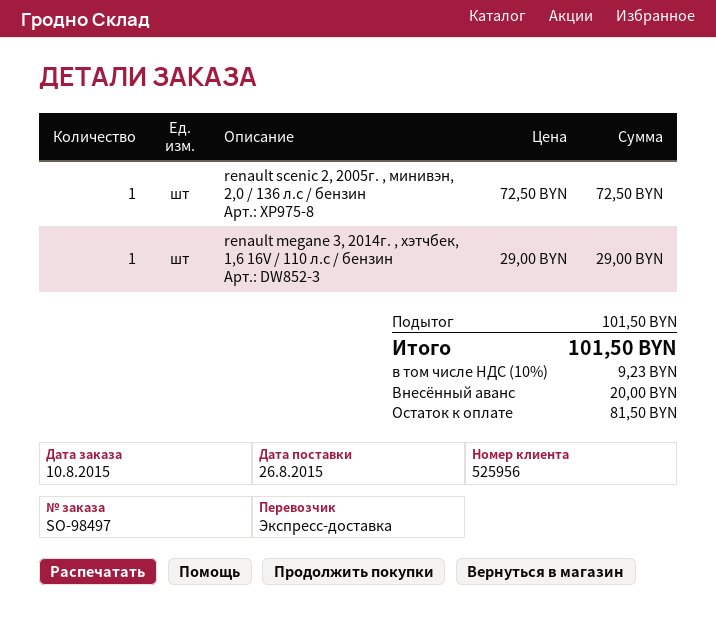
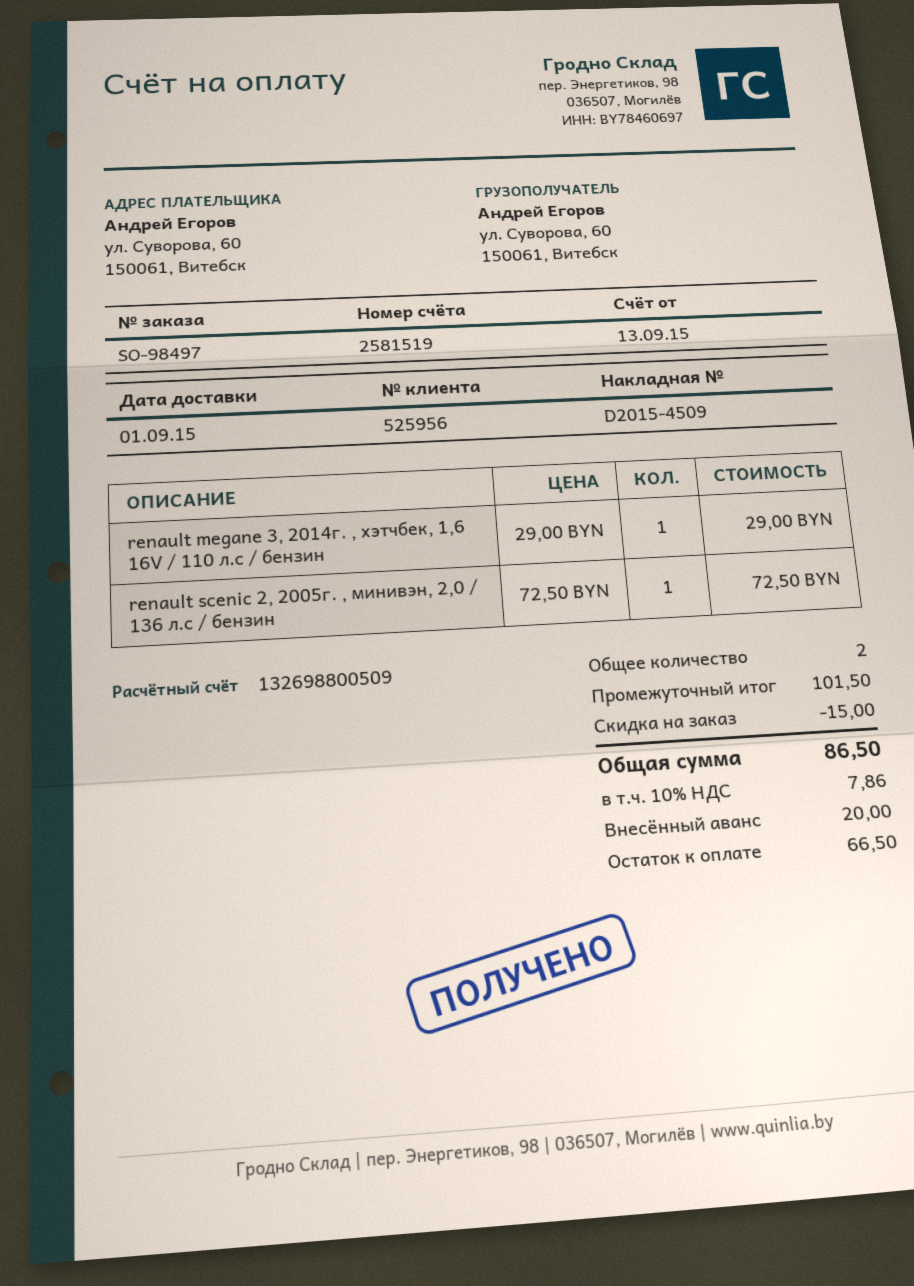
delivery date: 2015-08-26 -> 2015-09-01
discount: none -> 15.00
tax: 10% = 9.23 -> 10% = 7.86
total: 101.50 -> 86.50
balance: 81.50 -> 66.50

